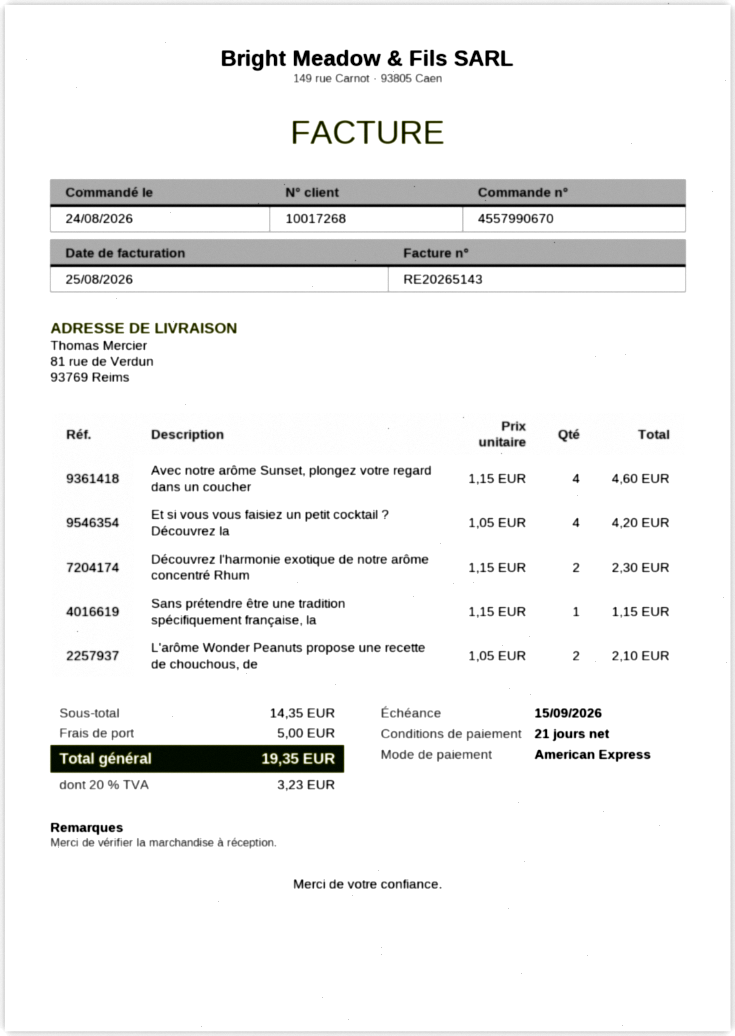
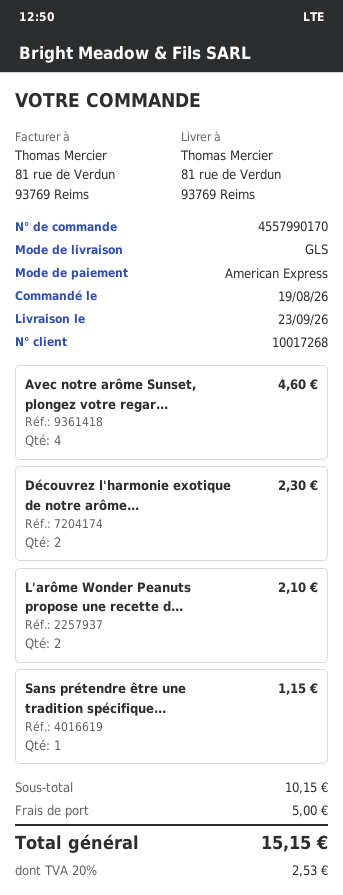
order number: 4557990670 -> 4557990170
order date: 2026-08-24 -> 2026-08-19
Et si vous vous faisiez un petit cocktail ? Découvrez la: 4 for 4.20 -> none
subtotal: 14.35 -> 10.15
tax: 20% = 3.23 -> 20% = 2.53
total: 19.35 -> 15.15

